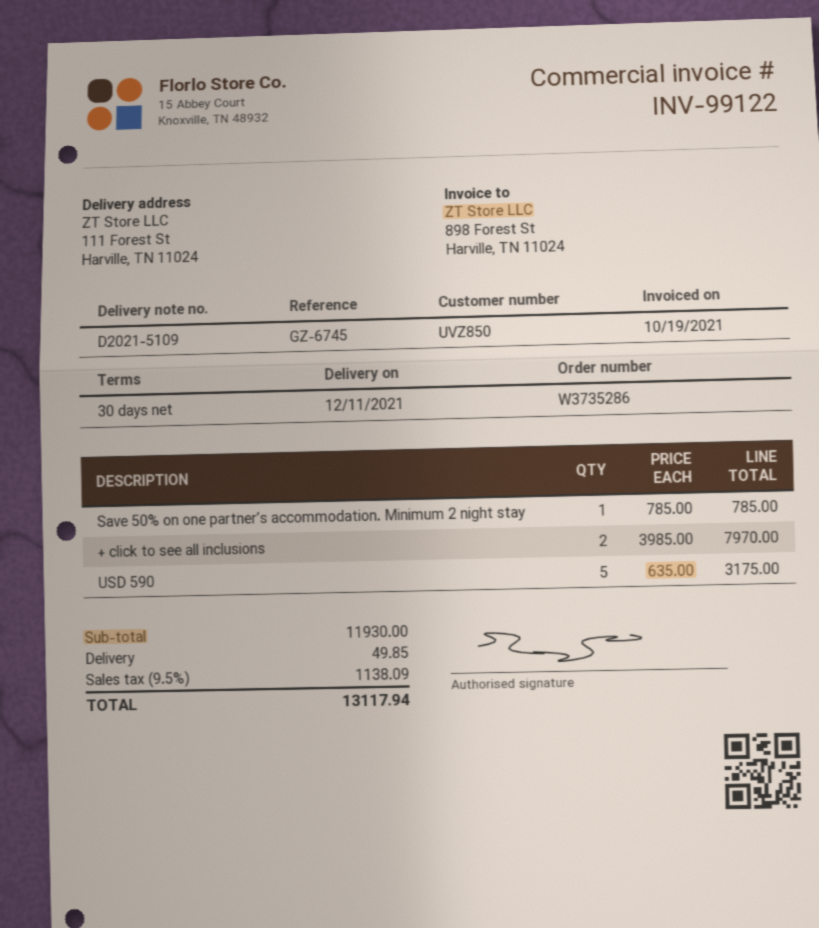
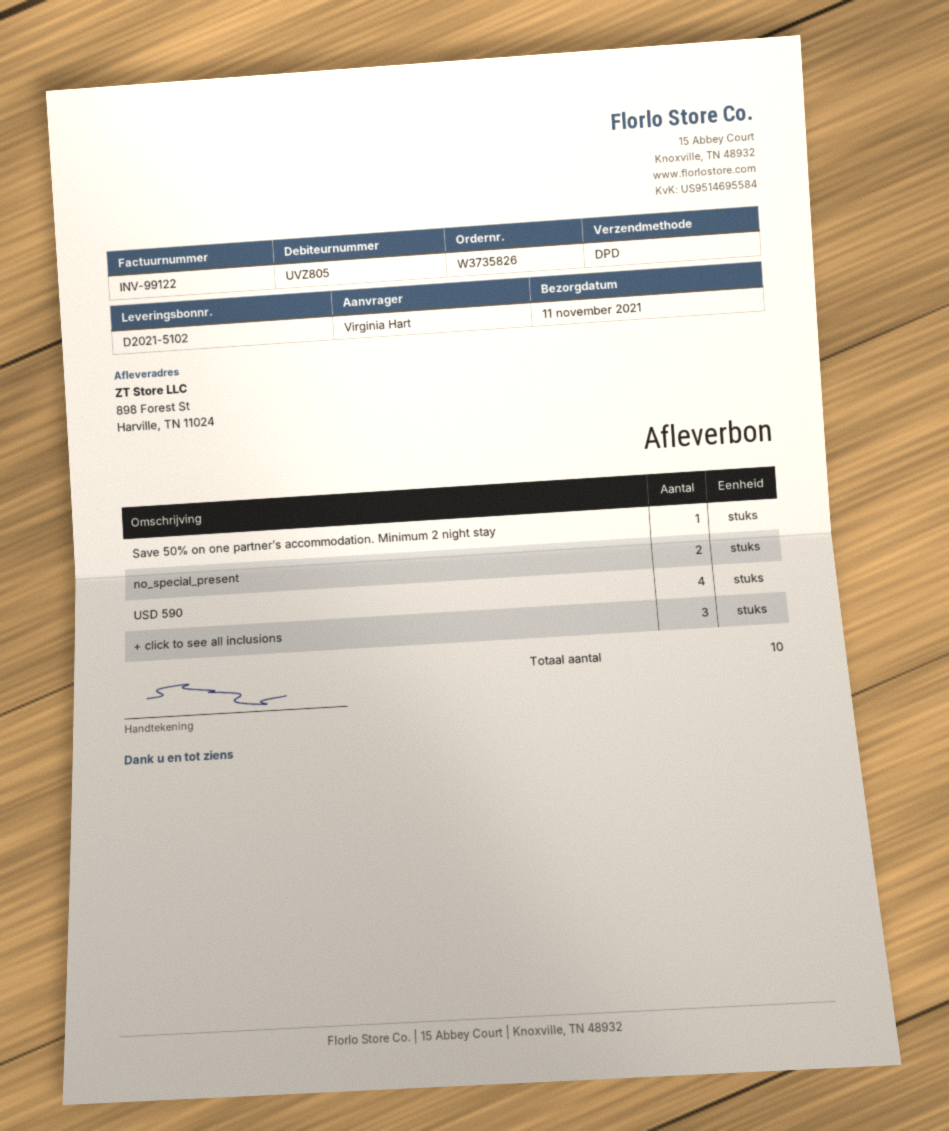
order number: W3735286 -> W3735826
delivery note number: D2021-5109 -> D2021-5102
delivery date: 2021-12-11 -> 2021-11-11
customer number: UVZ850 -> UVZ805
ship to: 111 Forest St, Harville, TN 11024 -> 898 Forest St, Harville, TN 11024
+ click to see all inclusions: 2 -> 3
USD 590: 5 -> 4
no_special_present: none -> 2

